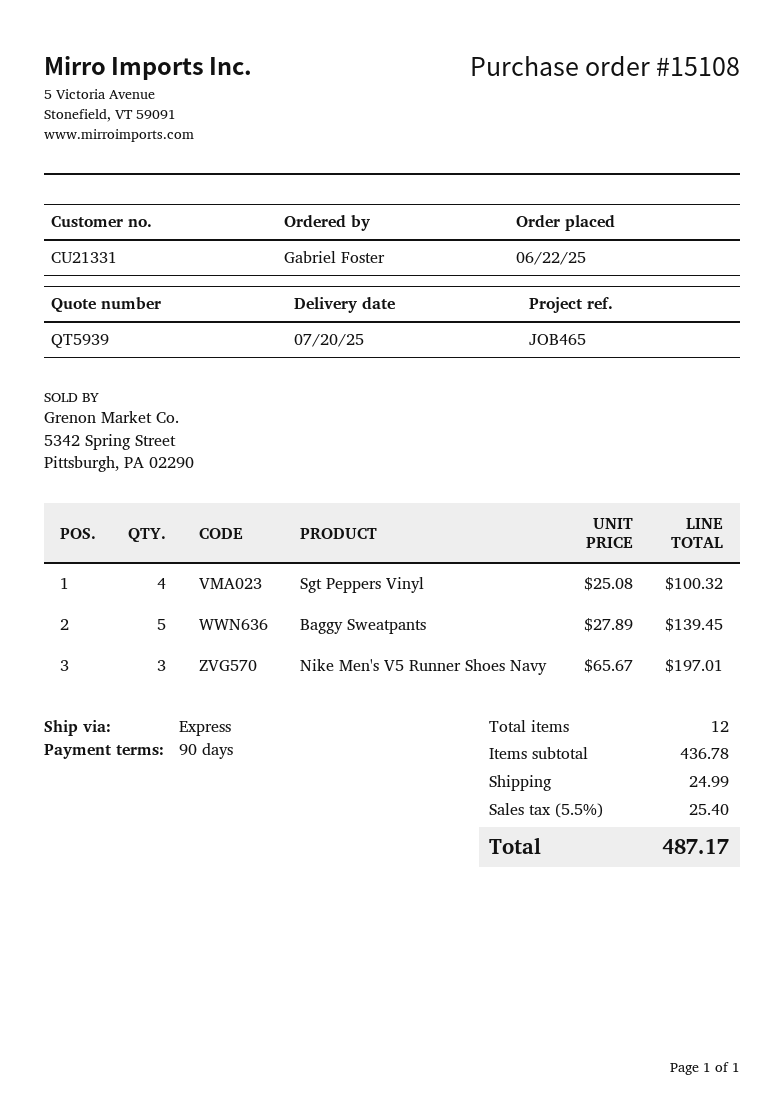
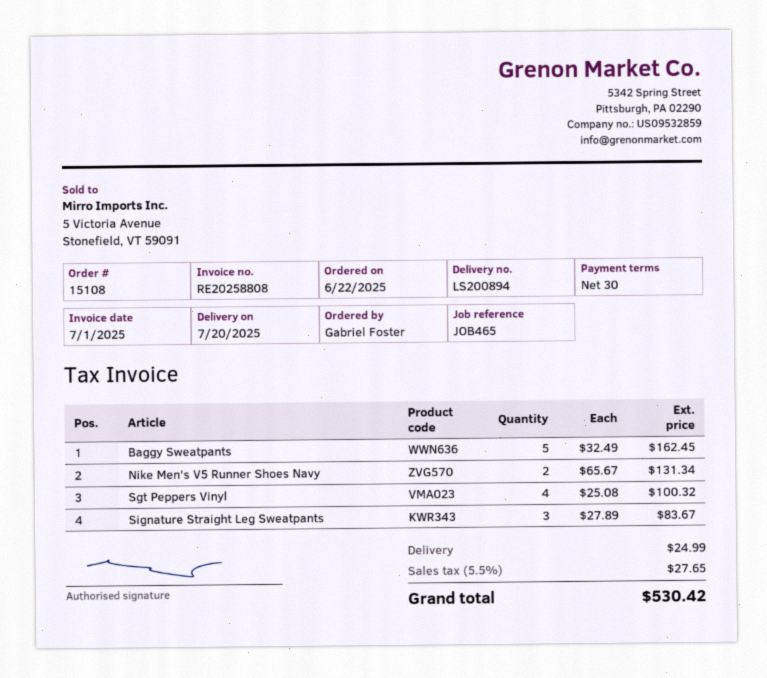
payment terms: 90 days -> 30 days
Baggy Sweatpants: 5 x 27.89 = 139.45 -> 5 x 32.49 = 162.45
Nike Men's V5 Runner Shoes Navy: 3 x 65.67 = 197.01 -> 2 x 65.67 = 131.34
Signature Straight Leg Sweatpants: none -> 3 x 27.89 = 83.67
tax: 5.5% = 25.40 -> 5.5% = 27.65
total: 487.17 -> 530.42

